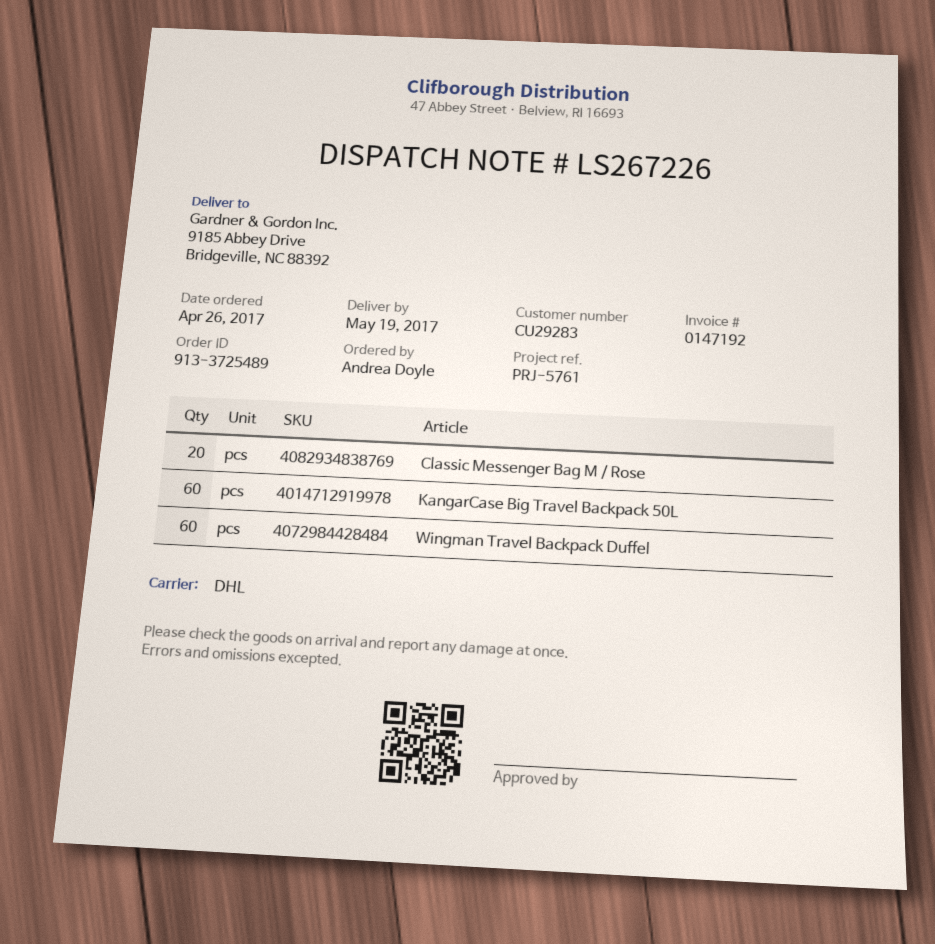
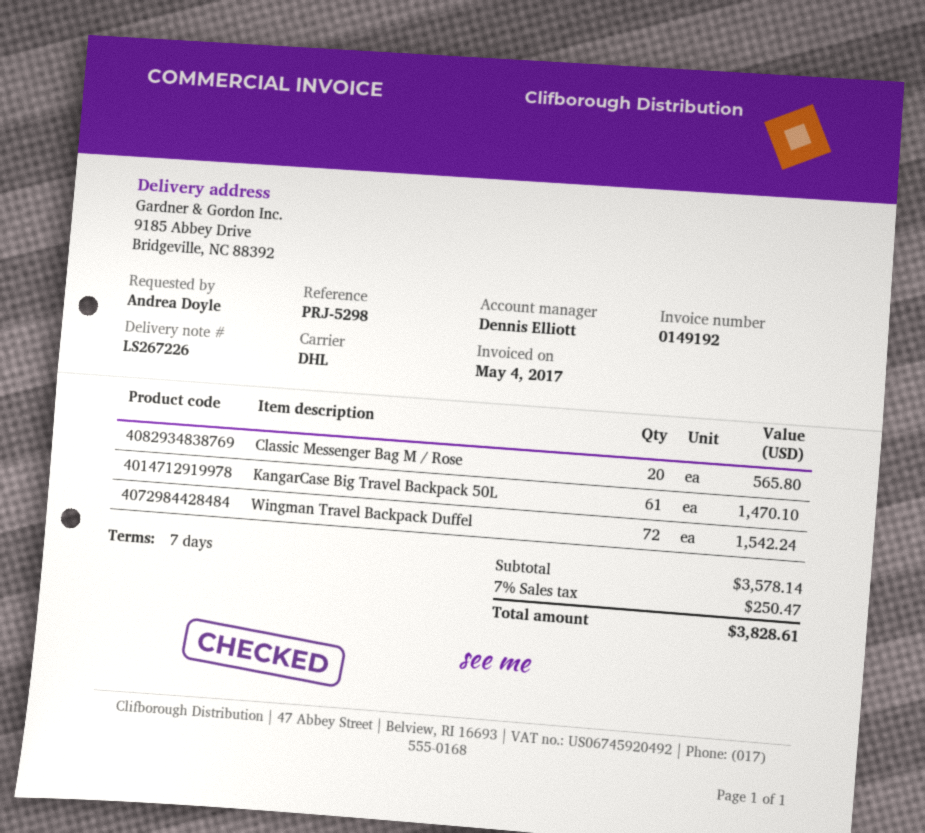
invoice number: 0147192 -> 0149192
reference: PRJ-5761 -> PRJ-5298
KangarCase Big Travel Backpack 50L: 60 -> 61
Wingman Travel Backpack Duffel: 60 -> 72

